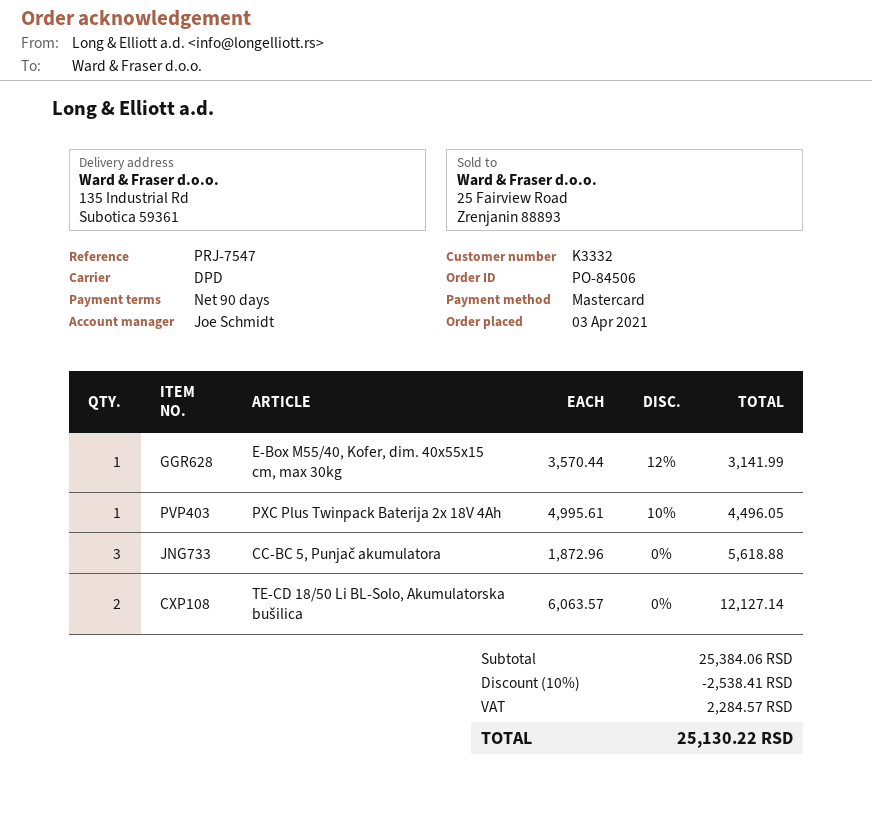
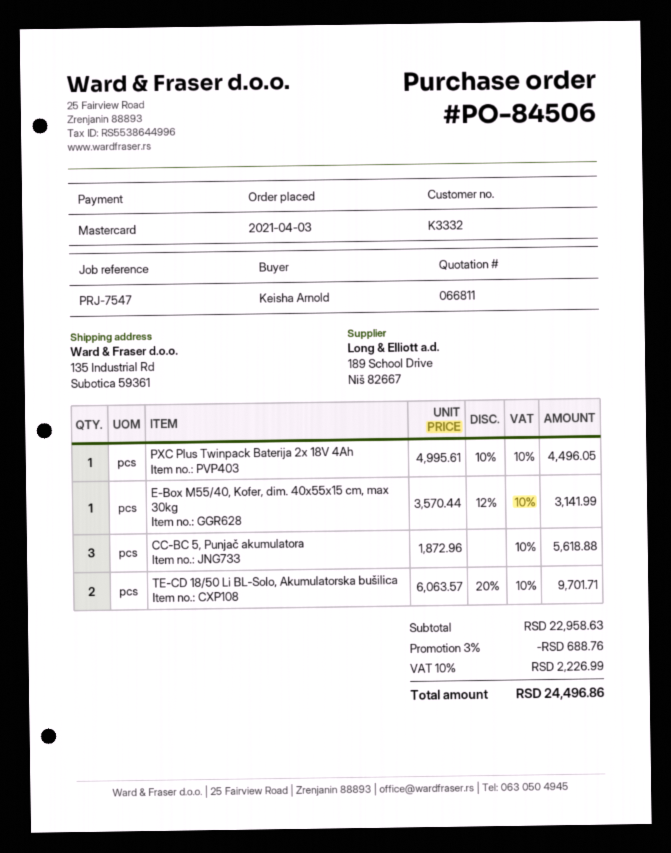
TE-CD 18/50 Li BL-Solo, Akumulatorska bušilica: 2 x 6063.57 = 12127.14 -> 2 x 6063.57 - 20% = 9701.71
subtotal: 25384.06 -> 22958.63
discount: 10% = 2538.41 -> 3% = 688.76
tax: 2284.57 -> 2226.99
total: 25130.22 -> 24496.86

